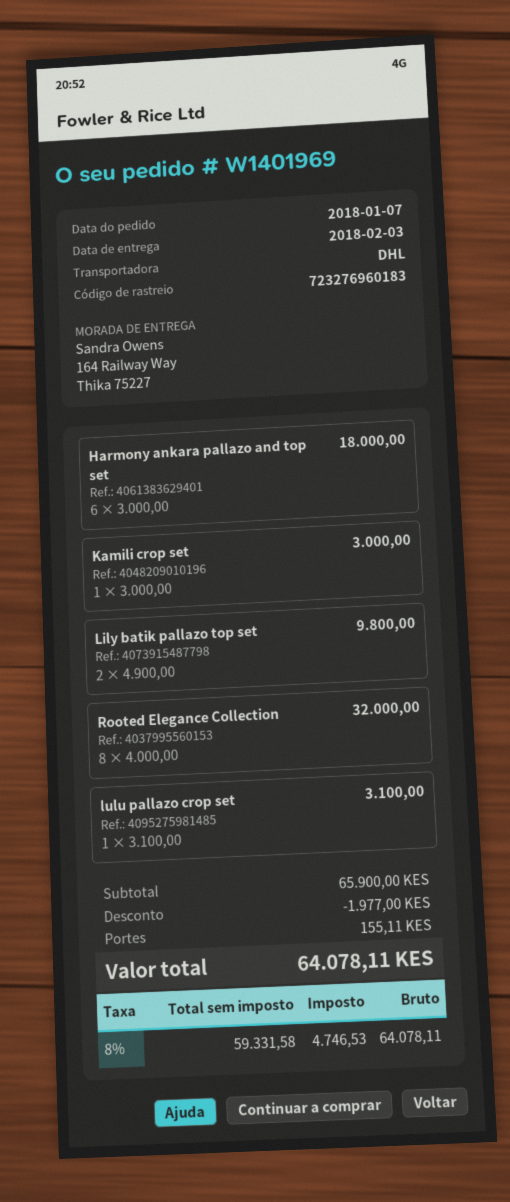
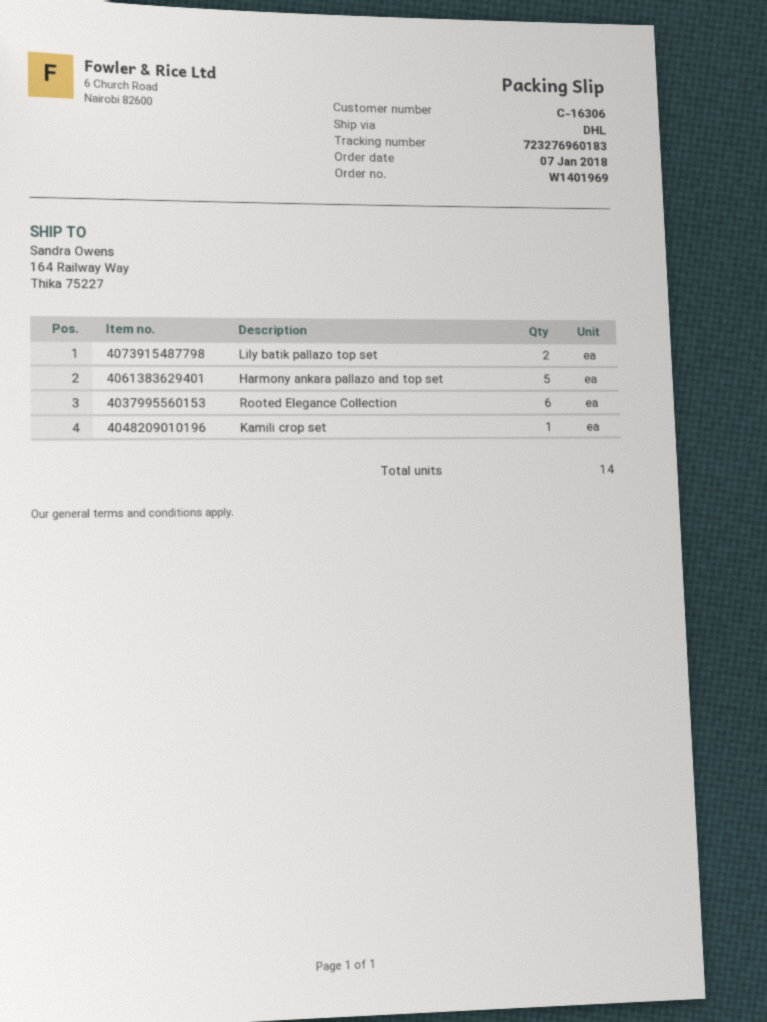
Harmony ankara pallazo and top set: 6 -> 5
Rooted Elegance Collection: 8 -> 6
lulu pallazo crop set: 1 -> none

